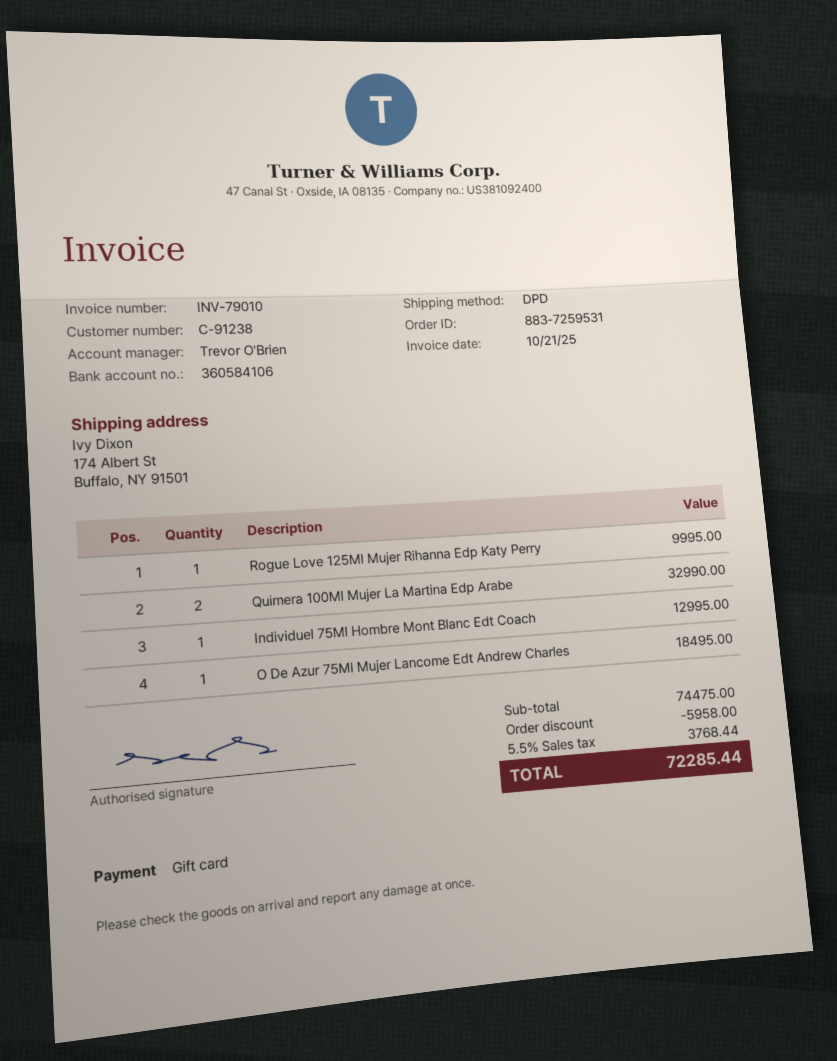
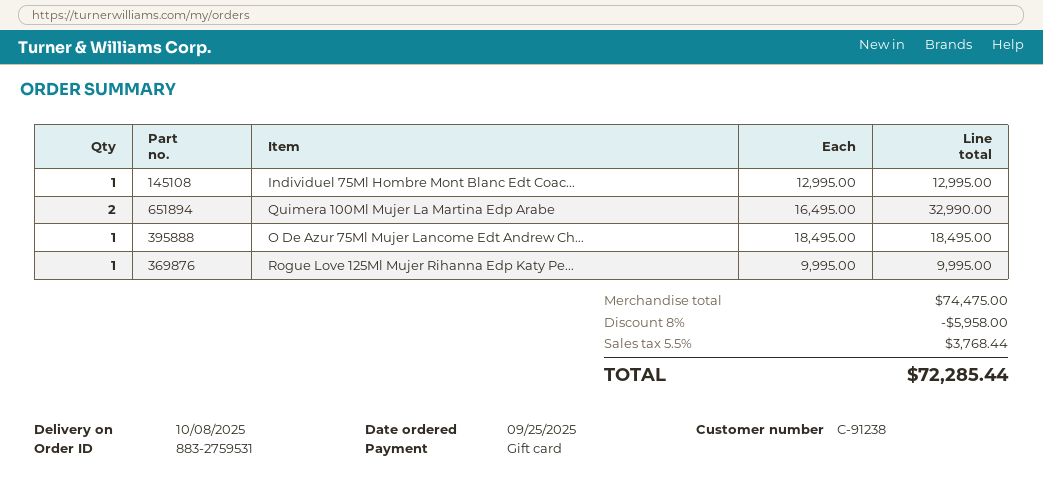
order number: 883-7259531 -> 883-2759531

